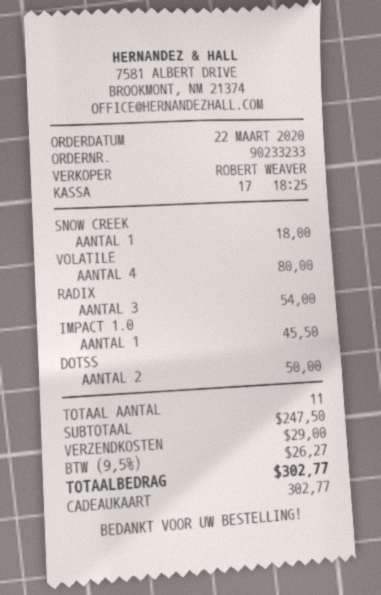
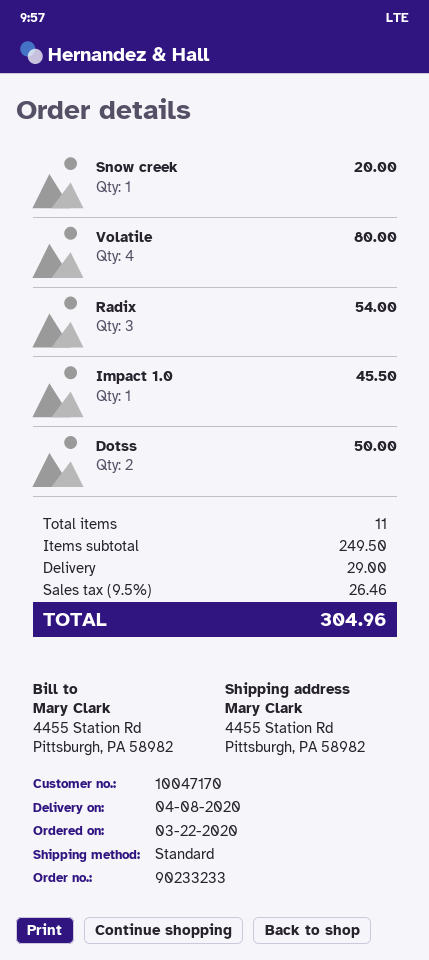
SNOW CREEK: 1 for 18.00 -> 1 for 20.00
subtotal: 247.50 -> 249.50
tax: 9.5% = 26.27 -> 9.5% = 26.46
total: 302.77 -> 304.96

